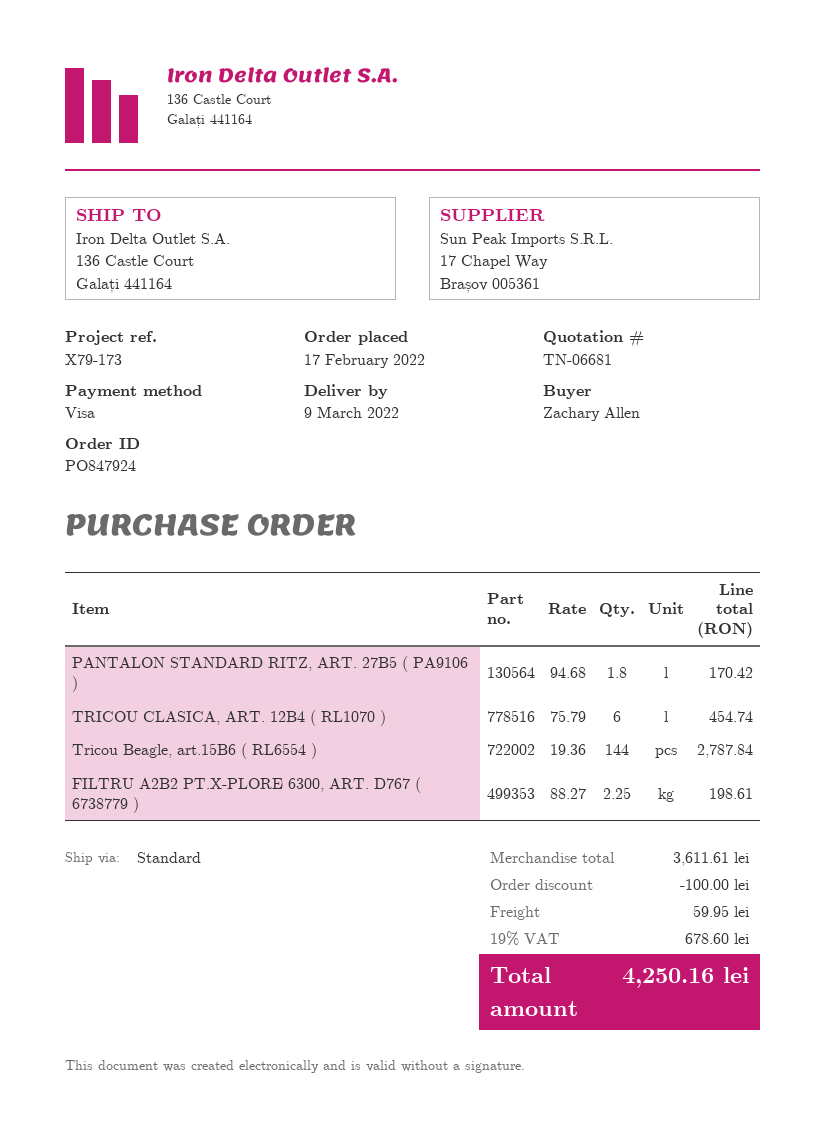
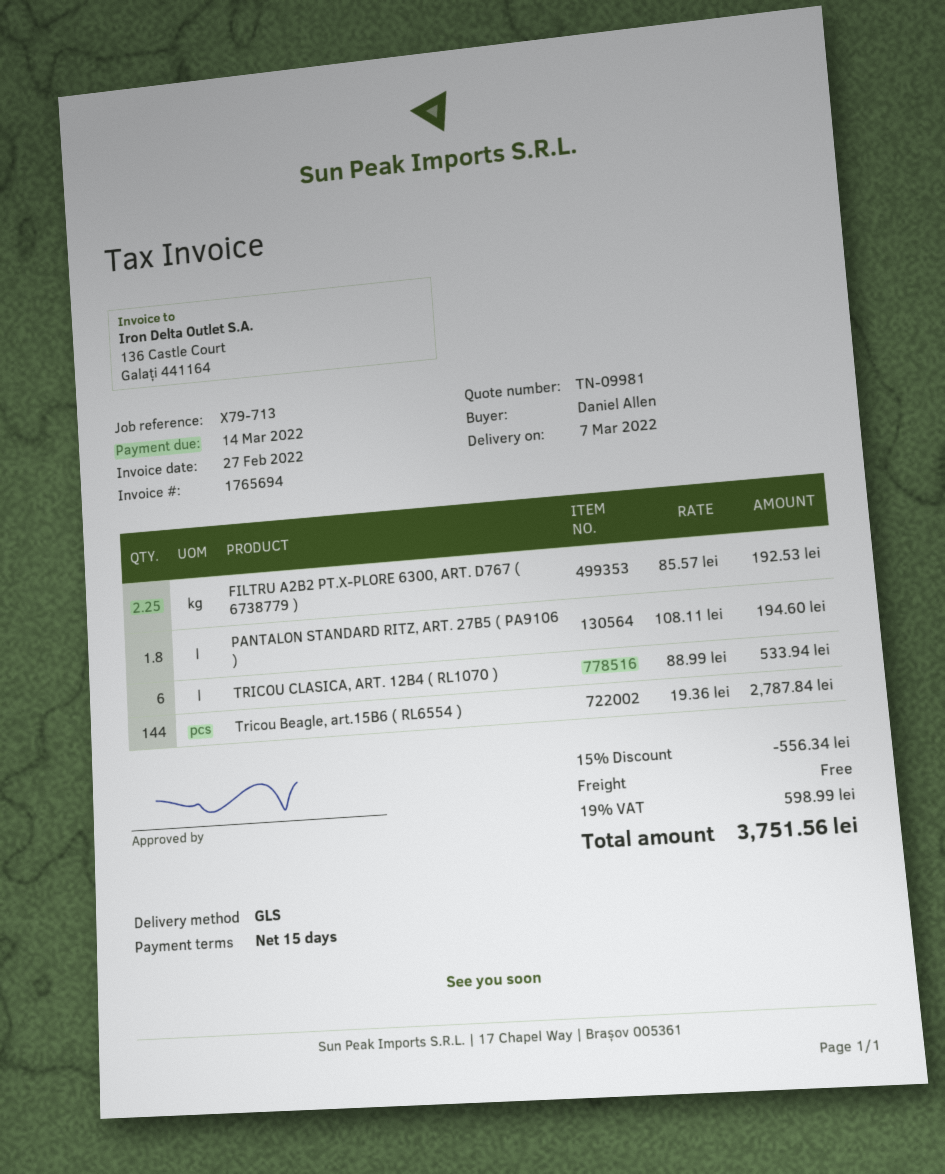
quote number: TN-06681 -> TN-09981
delivery date: 2022-03-09 -> 2022-03-07
reference: X79-173 -> X79-713
ordered by: Zachary Allen -> Daniel Allen
shipping method: standard -> GLS
PANTALON STANDARD RITZ, ART. 27B5 ( PA9106 ): 1.8 x 94.68 = 170.42 -> 1.8 x 108.11 = 194.60
TRICOU CLASICA, ART. 12B4 ( RL1070 ): 6 x 75.79 = 454.74 -> 6 x 88.99 = 533.94
FILTRU A2B2 PT.X-PLORE 6300, ART. D767 ( 6738779 ): 2.25 x 88.27 = 198.61 -> 2.25 x 85.57 = 192.53
discount: 100.00 -> 556.34
shipping: 59.95 -> 0.00
tax: 19% = 678.60 -> 19% = 598.99
total: 4250.16 -> 3751.56

